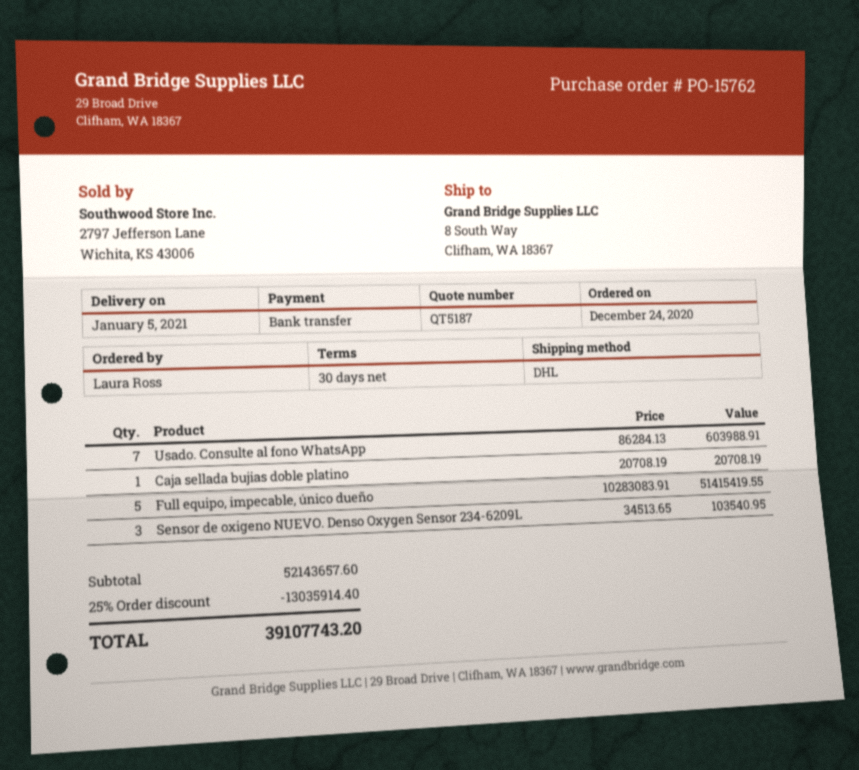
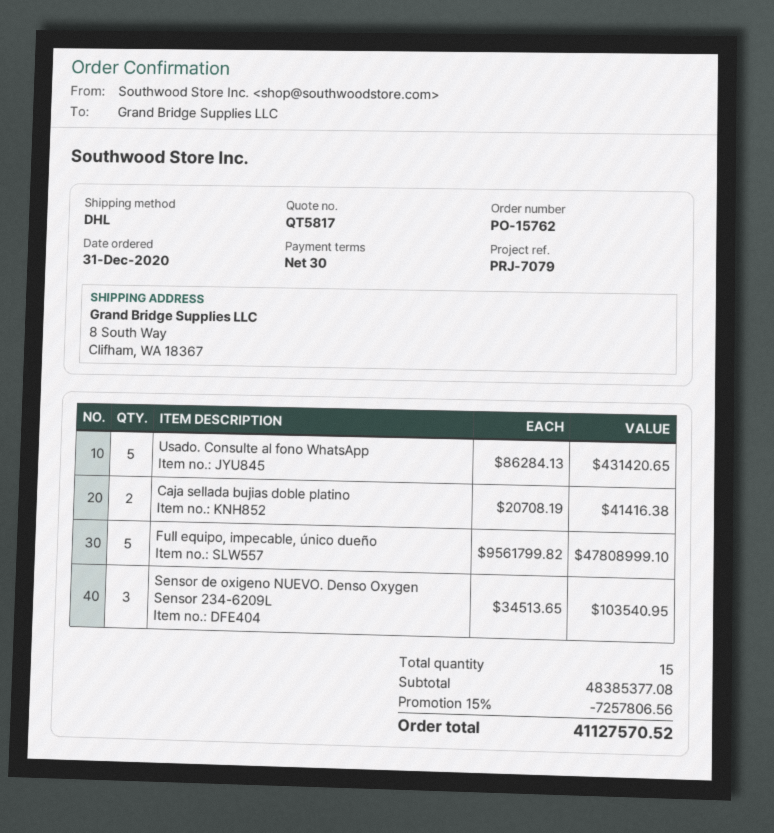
quote number: QT5187 -> QT5817
order date: 2020-12-24 -> 2020-12-31
Usado. Consulte al fono WhatsApp: 7 x 86284.13 = 603988.91 -> 5 x 86284.13 = 431420.65
Caja sellada bujias doble platino: 1 x 20708.19 = 20708.19 -> 2 x 20708.19 = 41416.38
Full equipo, impecable, único dueño: 5 x 10283083.91 = 51415419.55 -> 5 x 9561799.82 = 47808999.10
subtotal: 52143657.60 -> 48385377.08
discount: 25% = 13035914.40 -> 15% = 7257806.56
total: 39107743.20 -> 41127570.52

